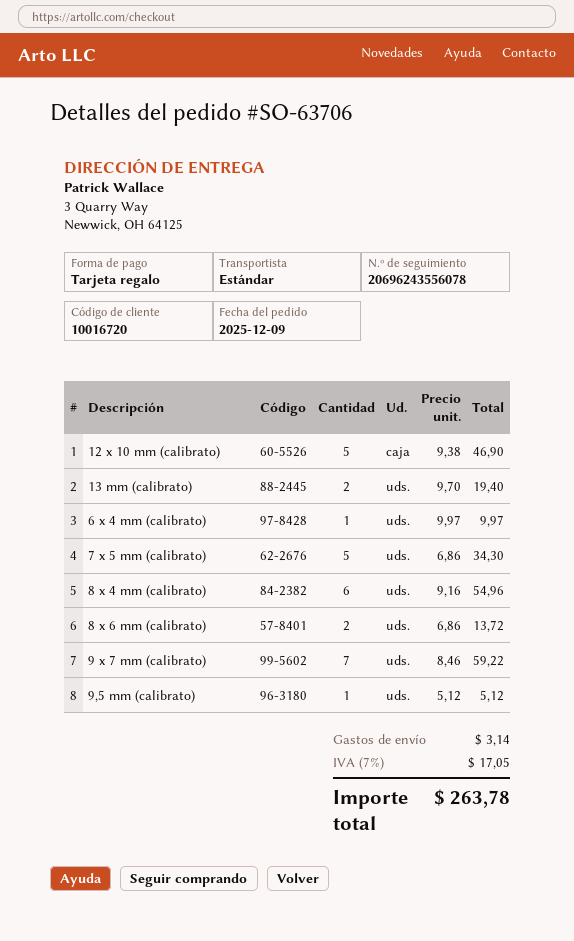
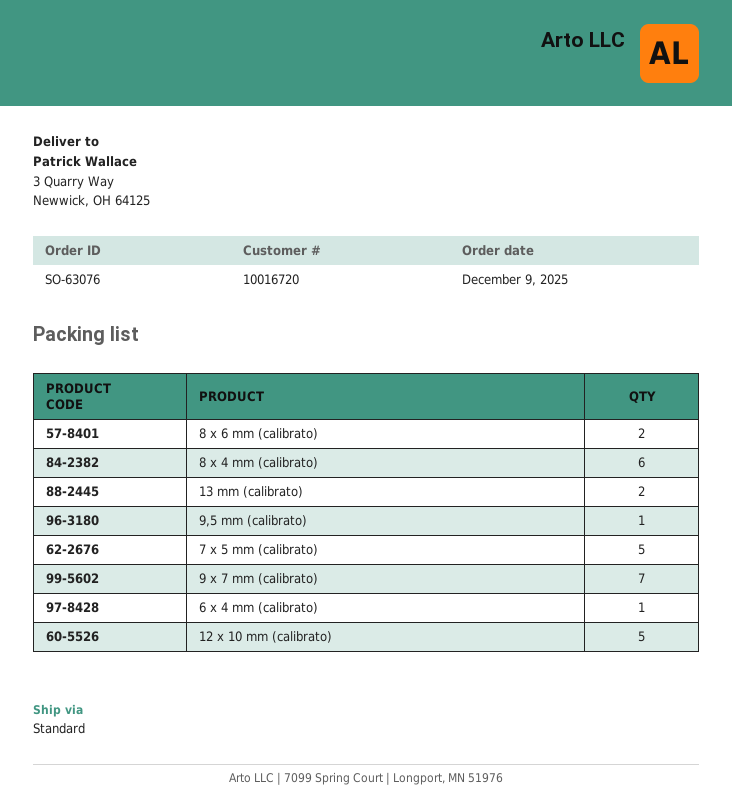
order number: SO-63706 -> SO-63076

